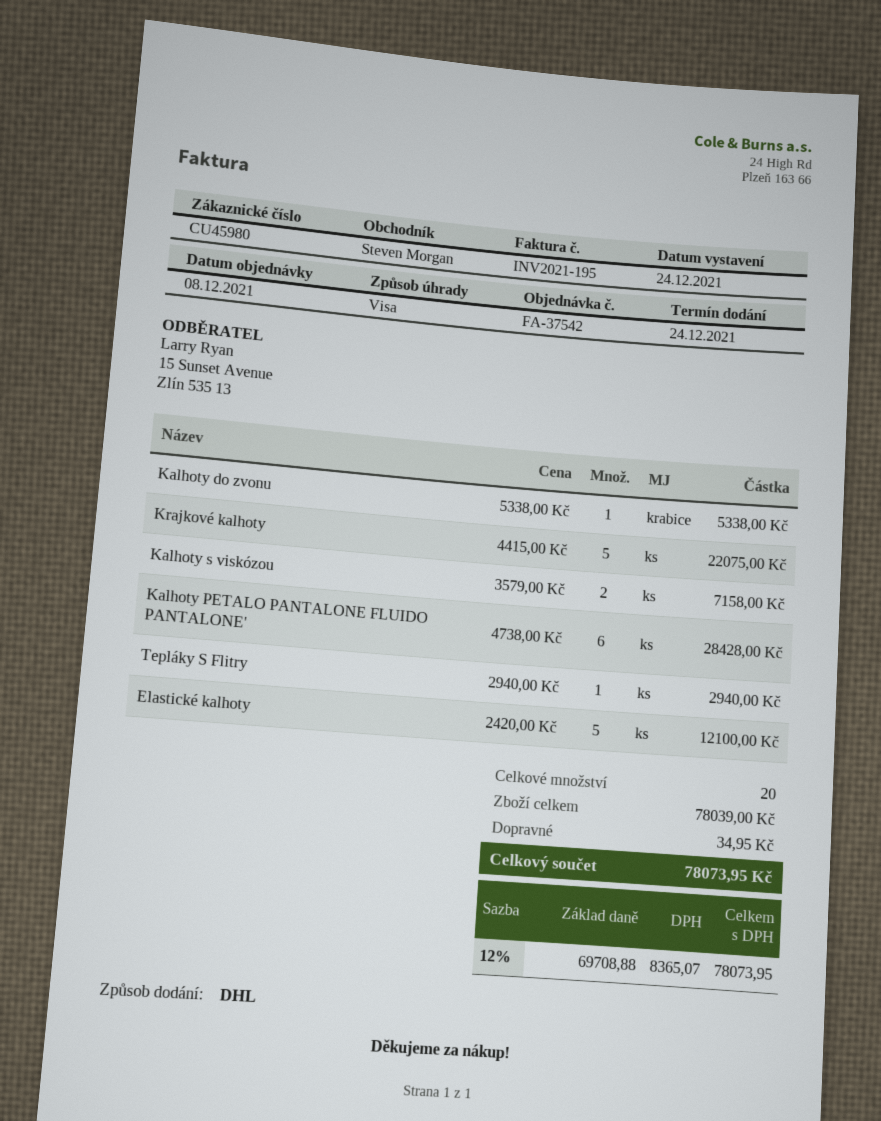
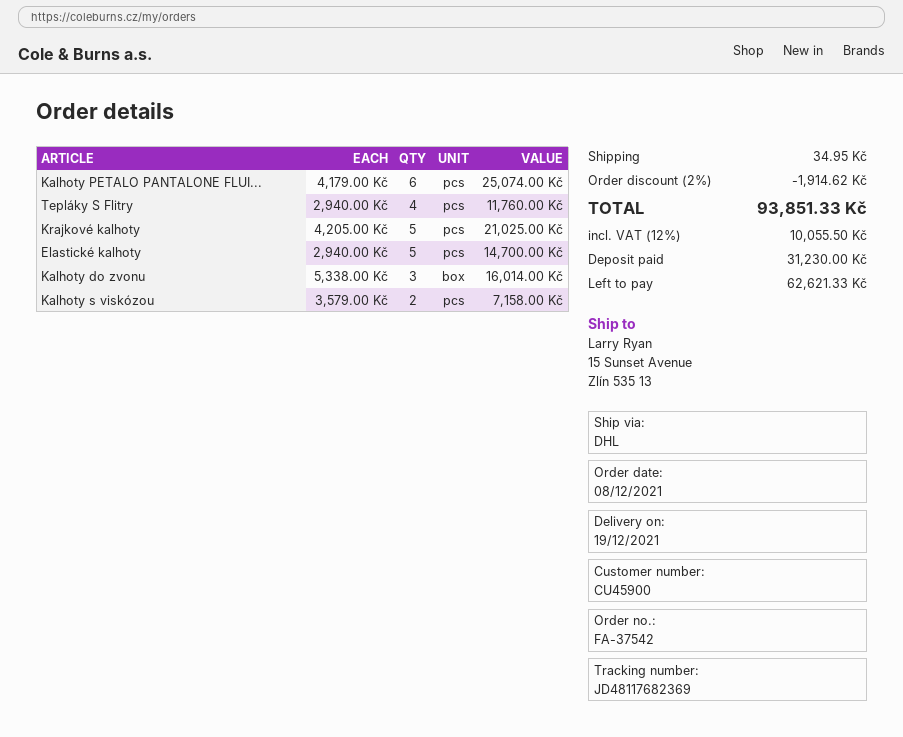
delivery date: 2021-12-24 -> 2021-12-19
customer number: CU45980 -> CU45900
Kalhoty do zvonu: 1 x 5338.00 = 5338.00 -> 3 x 5338.00 = 16014.00
Krajkové kalhoty: 5 x 4415.00 = 22075.00 -> 5 x 4205.00 = 21025.00
Kalhoty PETALO PANTALONE FLUIDO PANTALONE': 6 x 4738.00 = 28428.00 -> 6 x 4179.00 = 25074.00
Tepláky S Flitry: 1 x 2940.00 = 2940.00 -> 4 x 2940.00 = 11760.00
Elastické kalhoty: 5 x 2420.00 = 12100.00 -> 5 x 2940.00 = 14700.00
discount: none -> 2% = 1914.62
tax: 12% = 8365.07 -> 12% = 10055.50
total: 78073.95 -> 93851.33

